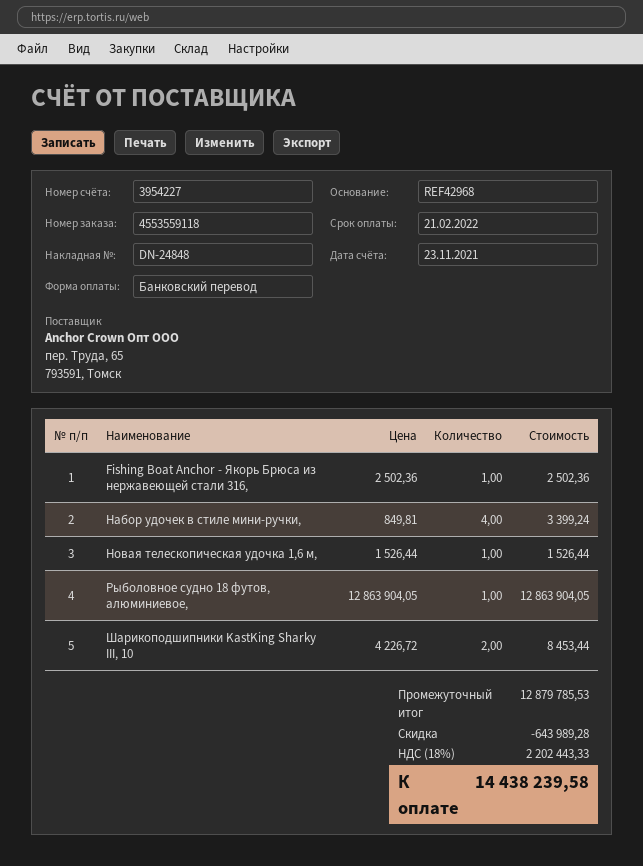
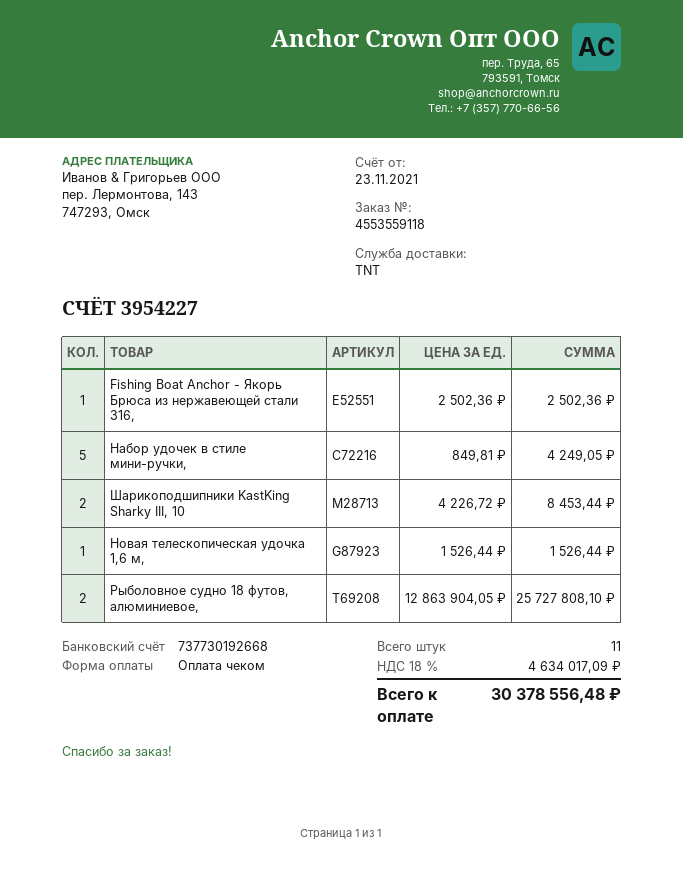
payment method: bank transfer -> cheque
Набор удочек в стиле мини-ручки,: 4 x 849.81 = 3399.24 -> 5 x 849.81 = 4249.05
Рыболовное судно 18 футов, алюминиевое,: 1 x 12863904.05 = 12863904.05 -> 2 x 12863904.05 = 25727808.10
discount: 643989.28 -> none
tax: 18% = 2202443.33 -> 18% = 4634017.09
total: 14438239.58 -> 30378556.48

